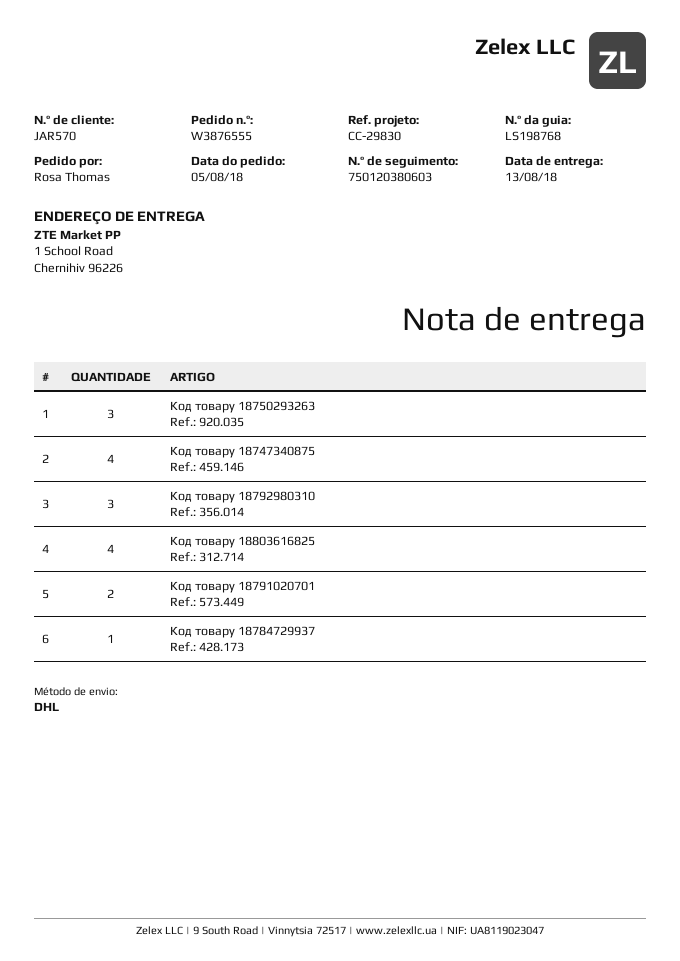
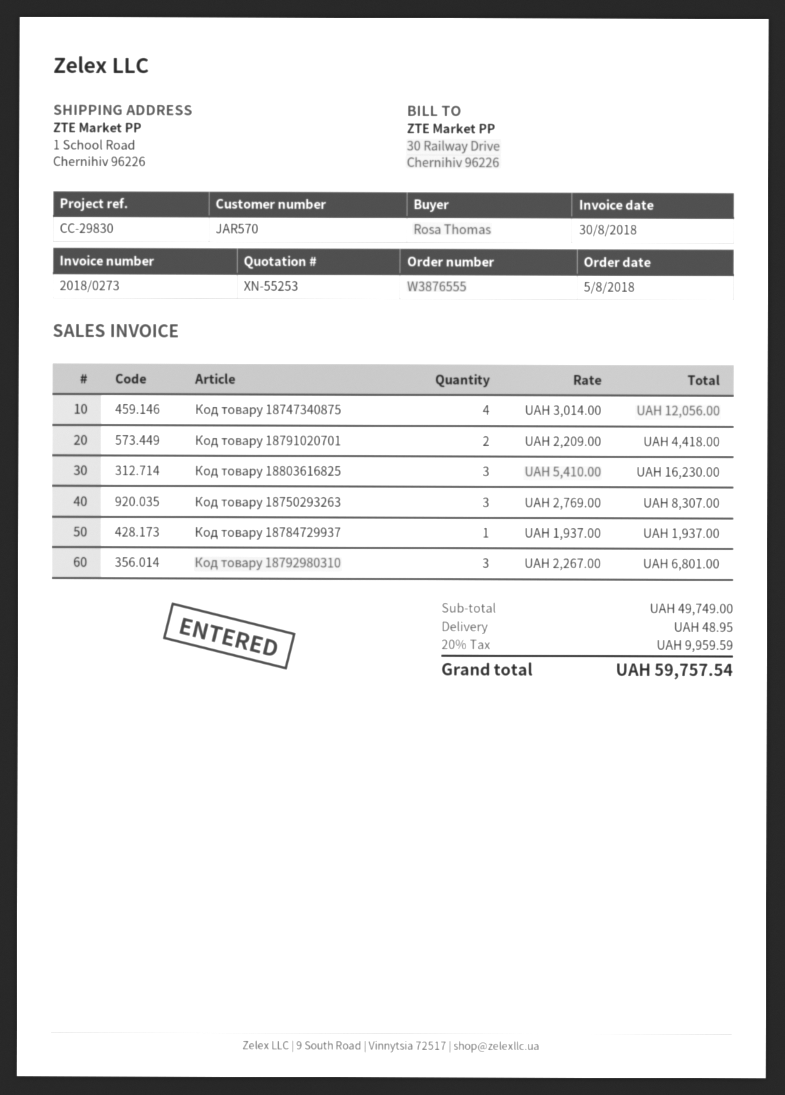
Код товару 18803616825: 4 -> 3

